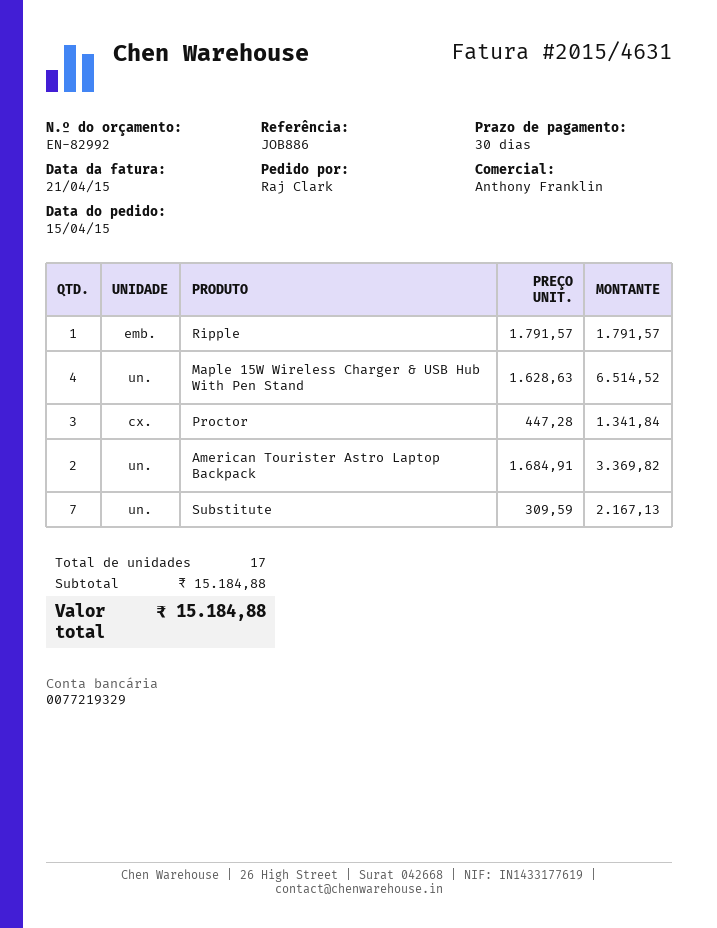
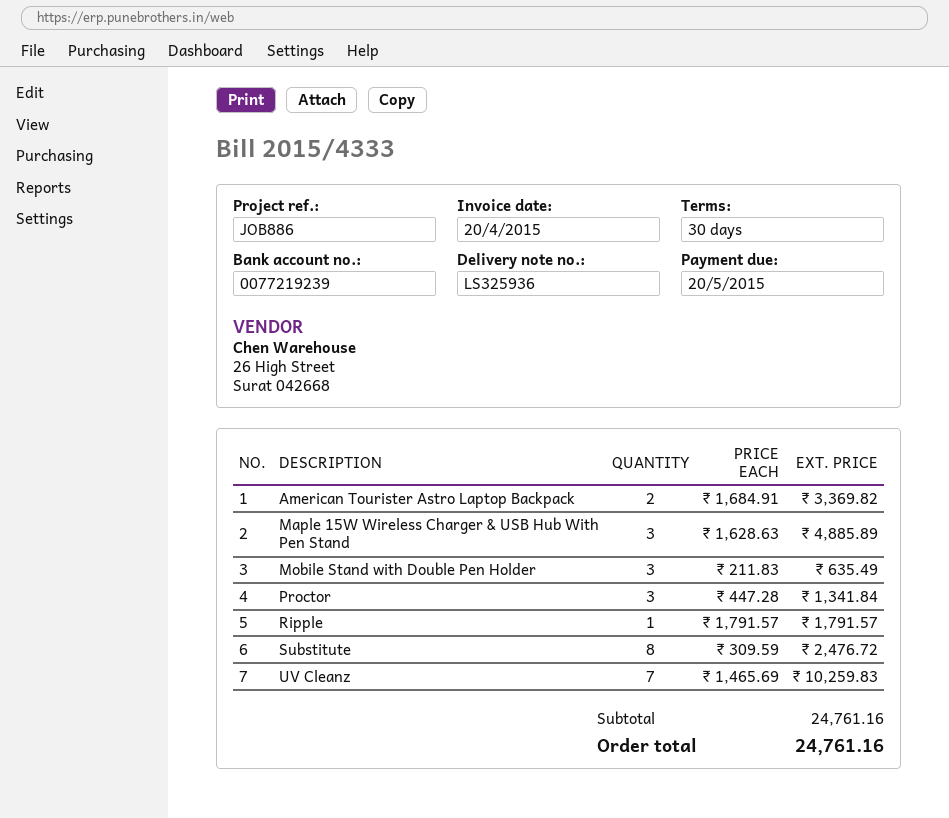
invoice number: 2015/4631 -> 2015/4333
invoice date: 2015-04-21 -> 2015-04-20
bank account: 0077219329 -> 0077219239
Maple 15W Wireless Charger & USB Hub With Pen Stand: 4 x 1628.63 = 6514.52 -> 3 x 1628.63 = 4885.89
Substitute: 7 x 309.59 = 2167.13 -> 8 x 309.59 = 2476.72
Mobile Stand with Double Pen Holder: none -> 3 x 211.83 = 635.49
UV Cleanz: none -> 7 x 1465.69 = 10259.83
subtotal: 15184.88 -> 24761.16
total: 15184.88 -> 24761.16

